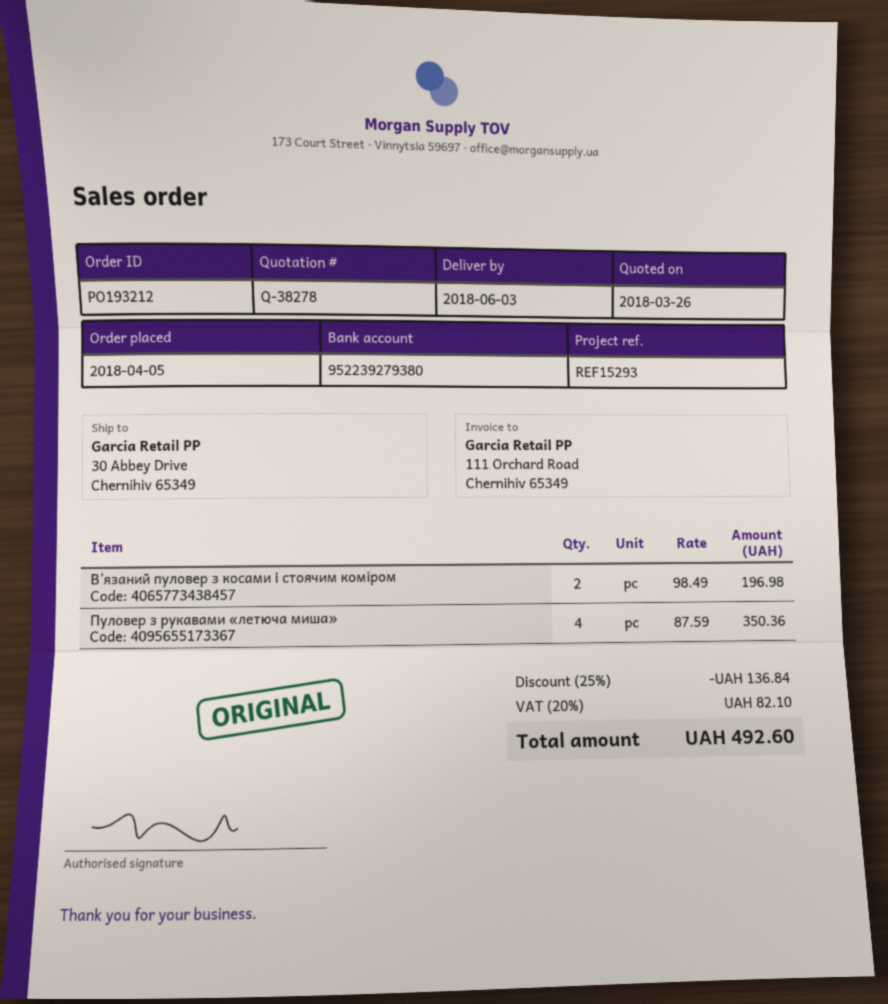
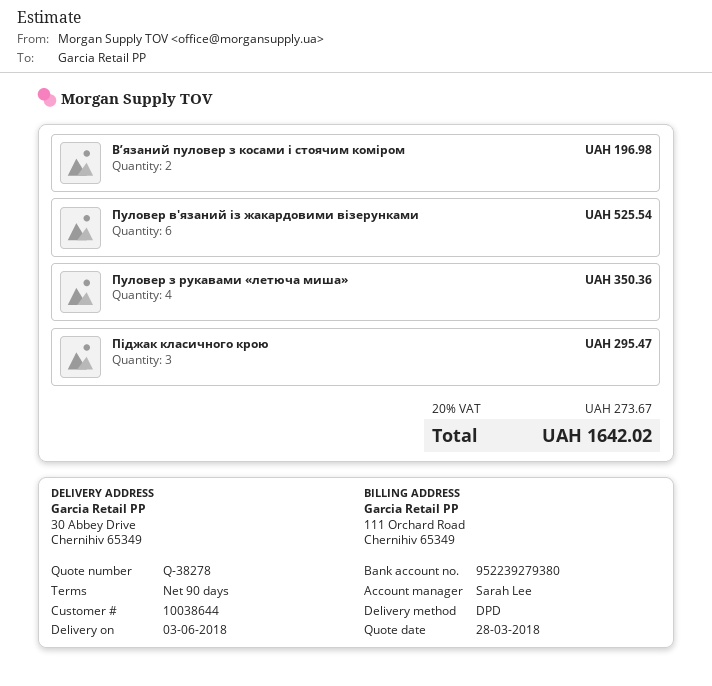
quote date: 2018-03-26 -> 2018-03-28
Пуловер в'язаний із жакардовими візерунками: none -> 6 for 525.54
Піджак класичного крою: none -> 3 for 295.47
discount: 25% = 136.84 -> none
tax: 20% = 82.10 -> 20% = 273.67
total: 492.60 -> 1642.02

